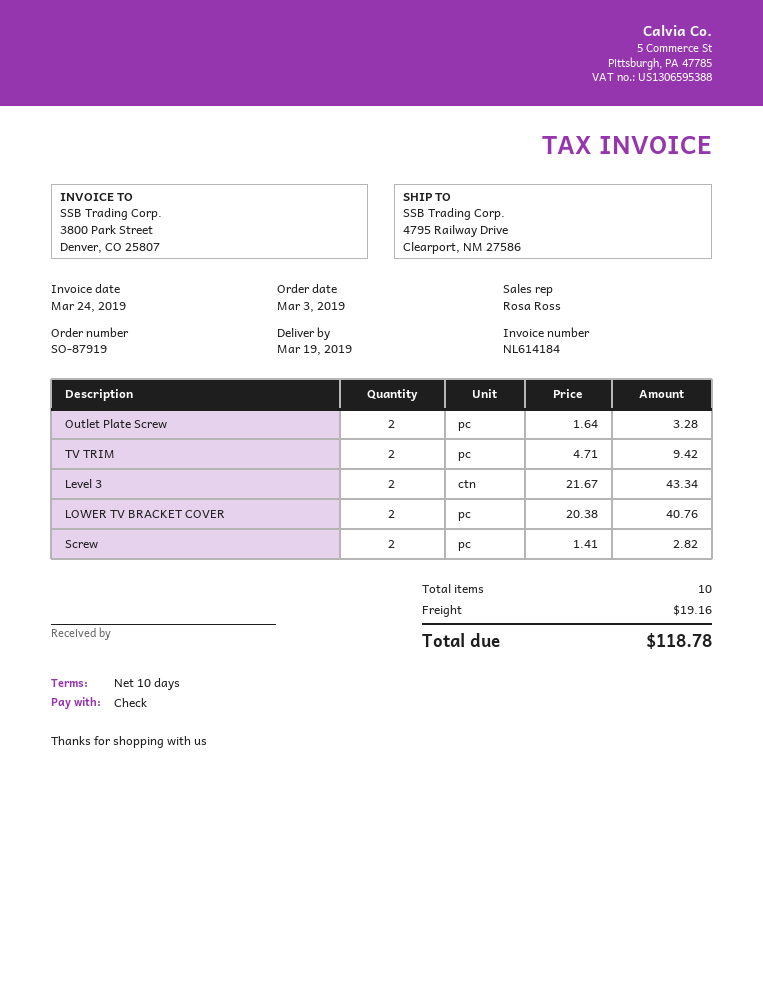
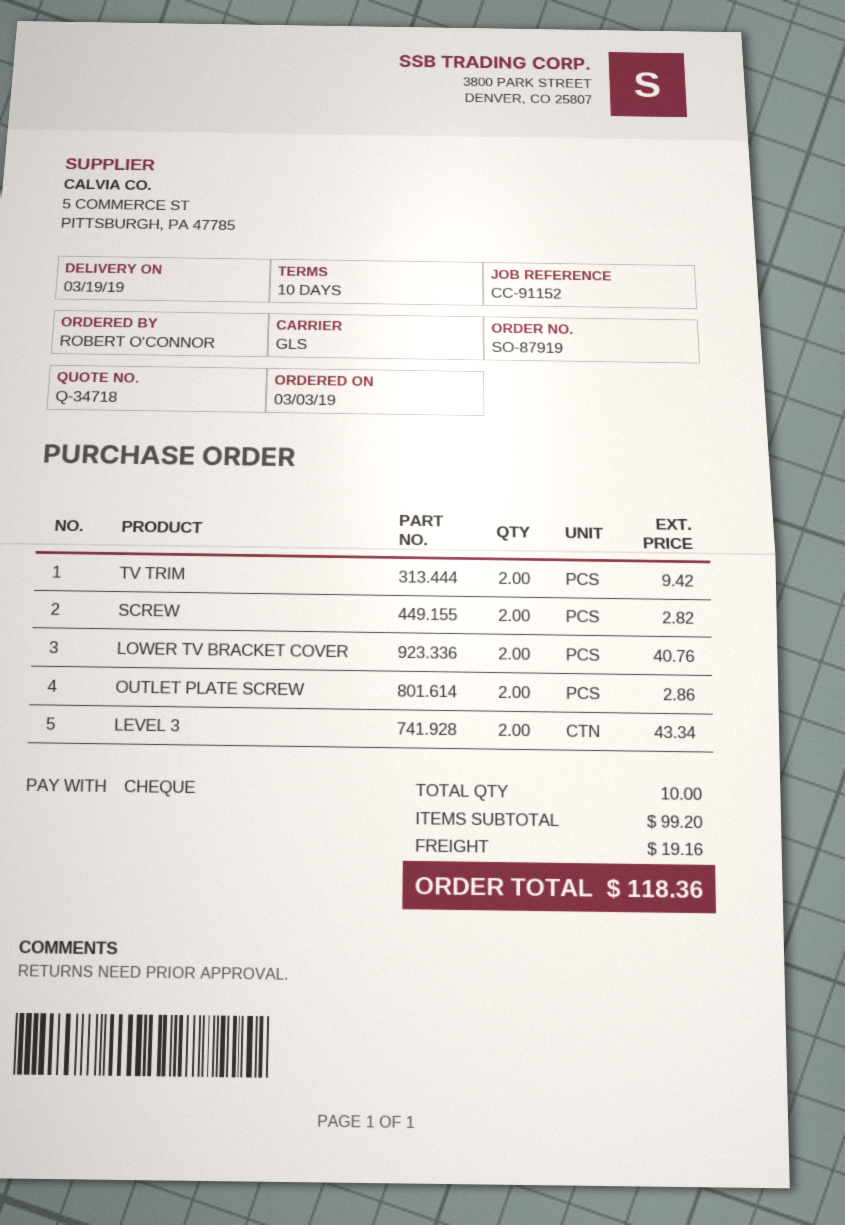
Outlet Plate Screw: 2 for 3.28 -> 2 for 2.86
total: 118.78 -> 118.36

